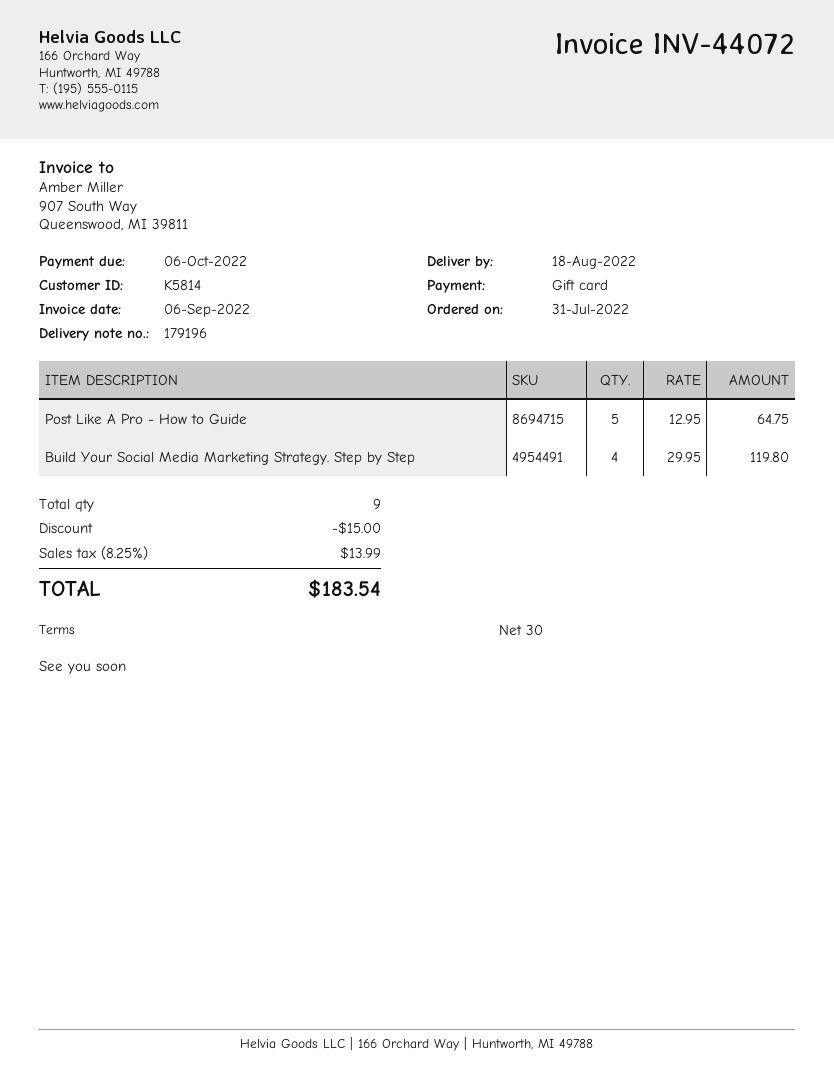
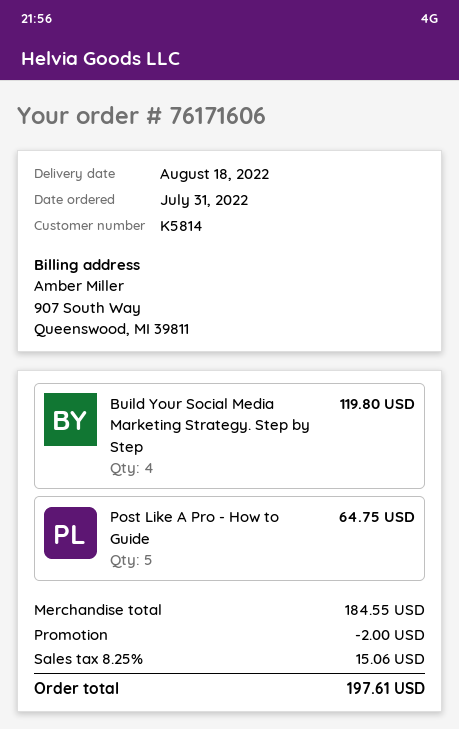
discount: 15.00 -> 2.00
tax: 8.25% = 13.99 -> 8.25% = 15.06
total: 183.54 -> 197.61

